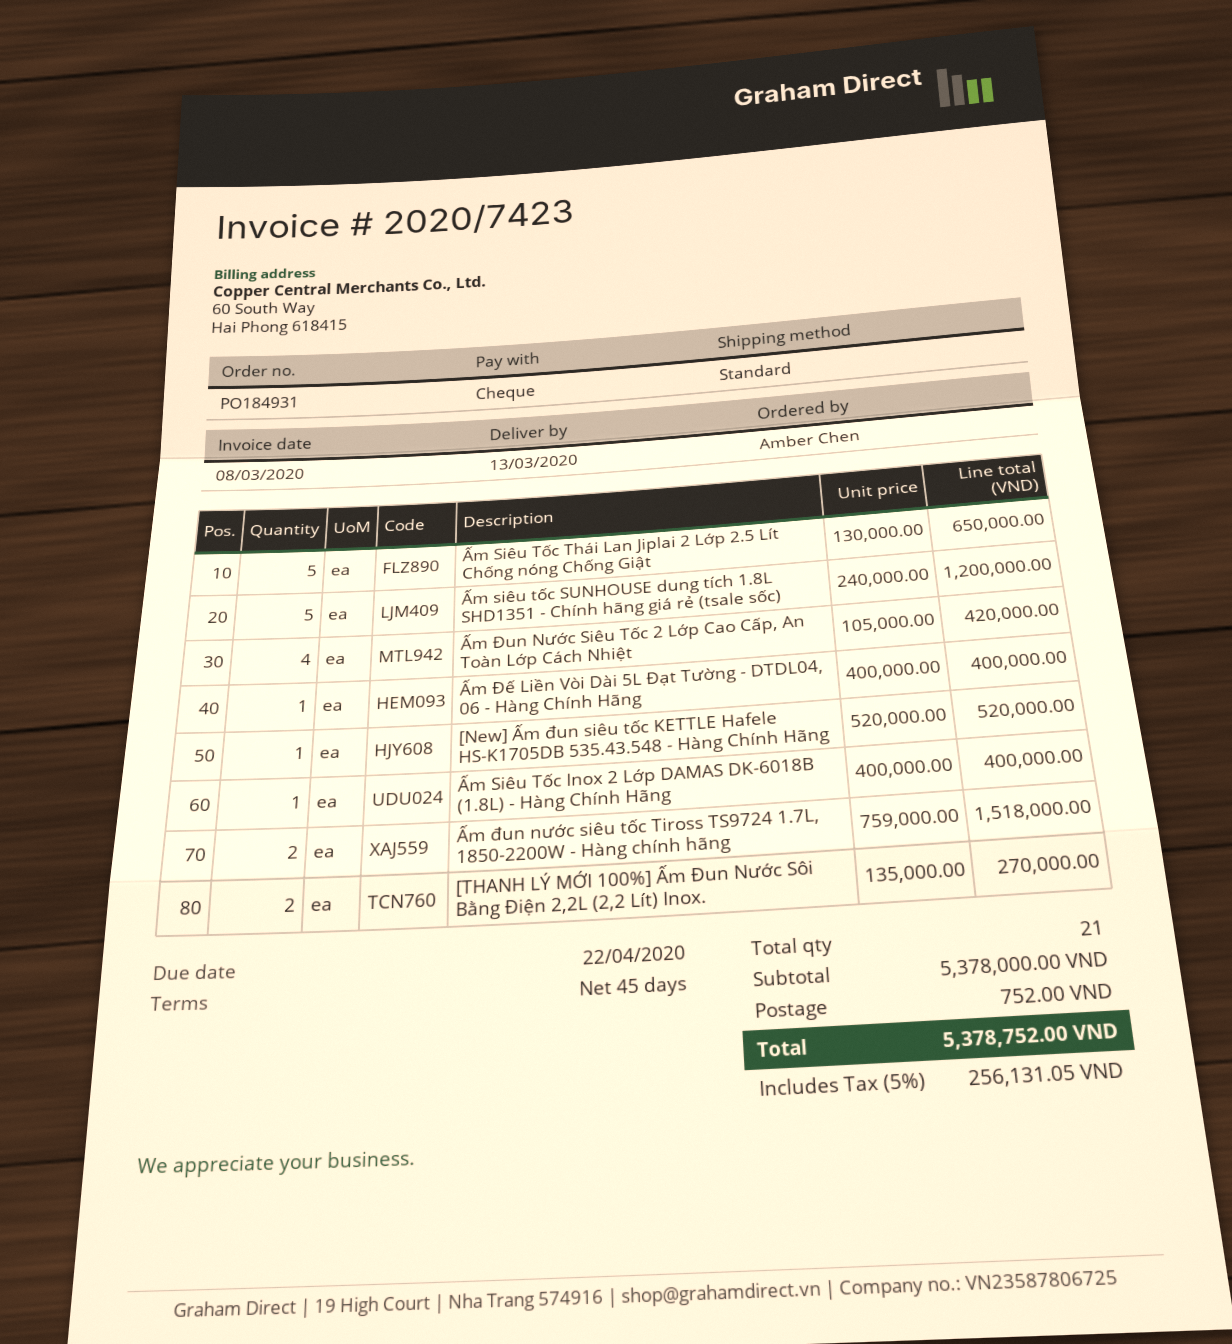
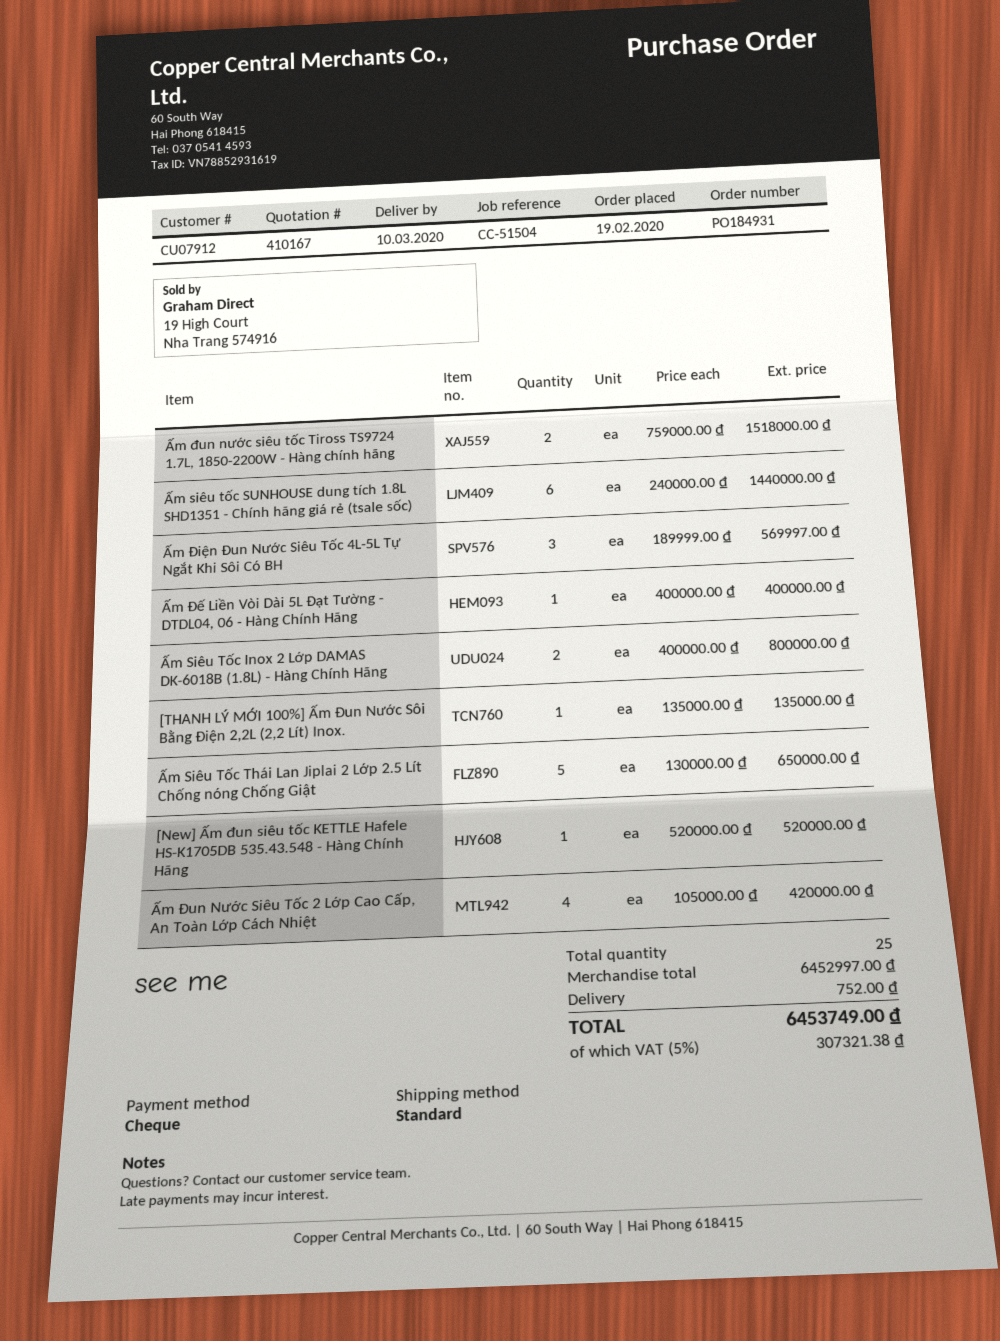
delivery date: 2020-03-13 -> 2020-03-10
Ấm siêu tốc SUNHOUSE dung tích 1.8L SHD1351 - Chính hãng giá rẻ (tsale sốc): 5 x 240000.00 = 1200000.00 -> 6 x 240000.00 = 1440000.00
Ấm Siêu Tốc Inox 2 Lớp DAMAS DK-6018B (1.8L) - Hàng Chính Hãng: 1 x 400000.00 = 400000.00 -> 2 x 400000.00 = 800000.00
[THANH LÝ MỚI 100%] Ấm Đun Nước Sôi Bằng Điện 2,2L (2,2 Lít) Inox.: 2 x 135000.00 = 270000.00 -> 1 x 135000.00 = 135000.00
Ấm Điện Đun Nước Siêu Tốc 4L-5L Tự Ngắt Khi Sôi Có BH: none -> 3 x 189999.00 = 569997.00
total quantity: 21 -> 25
subtotal: 5378000.00 -> 6452997.00
tax: 5% = 256131.05 -> 5% = 307321.38
total: 5378752.00 -> 6453749.00

